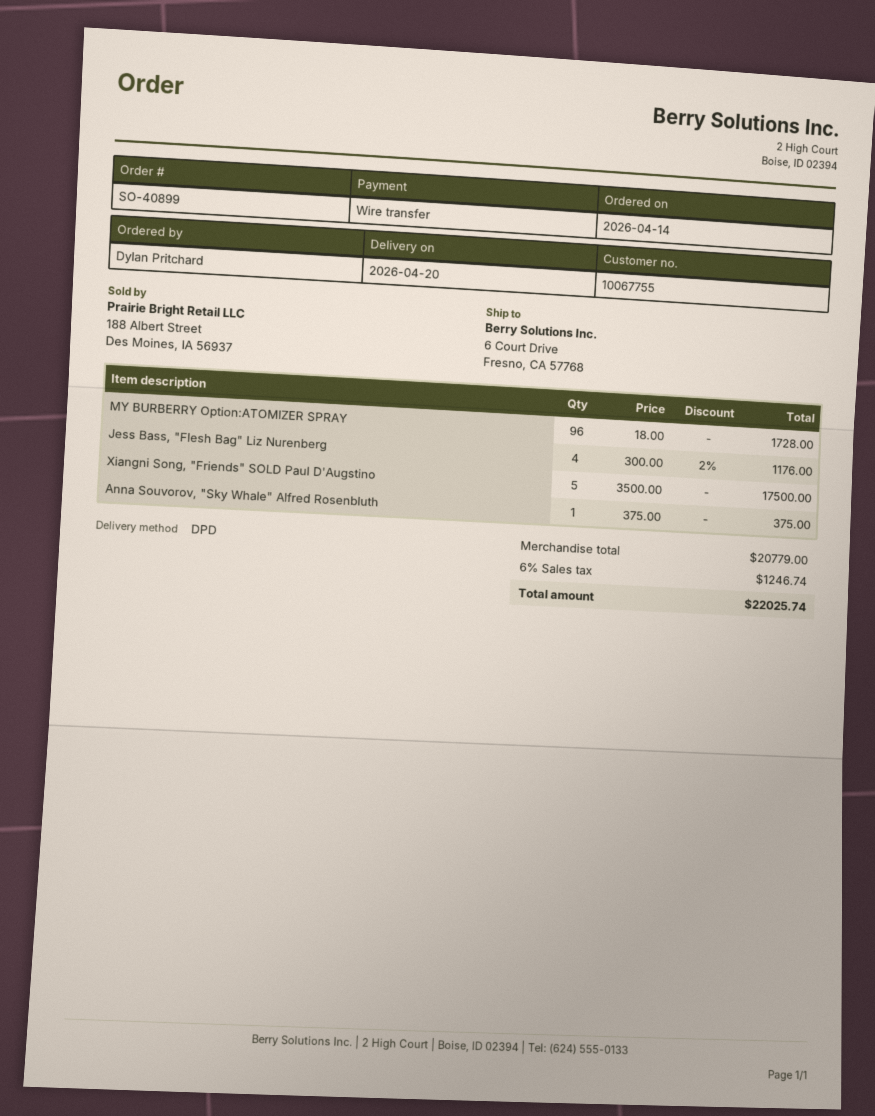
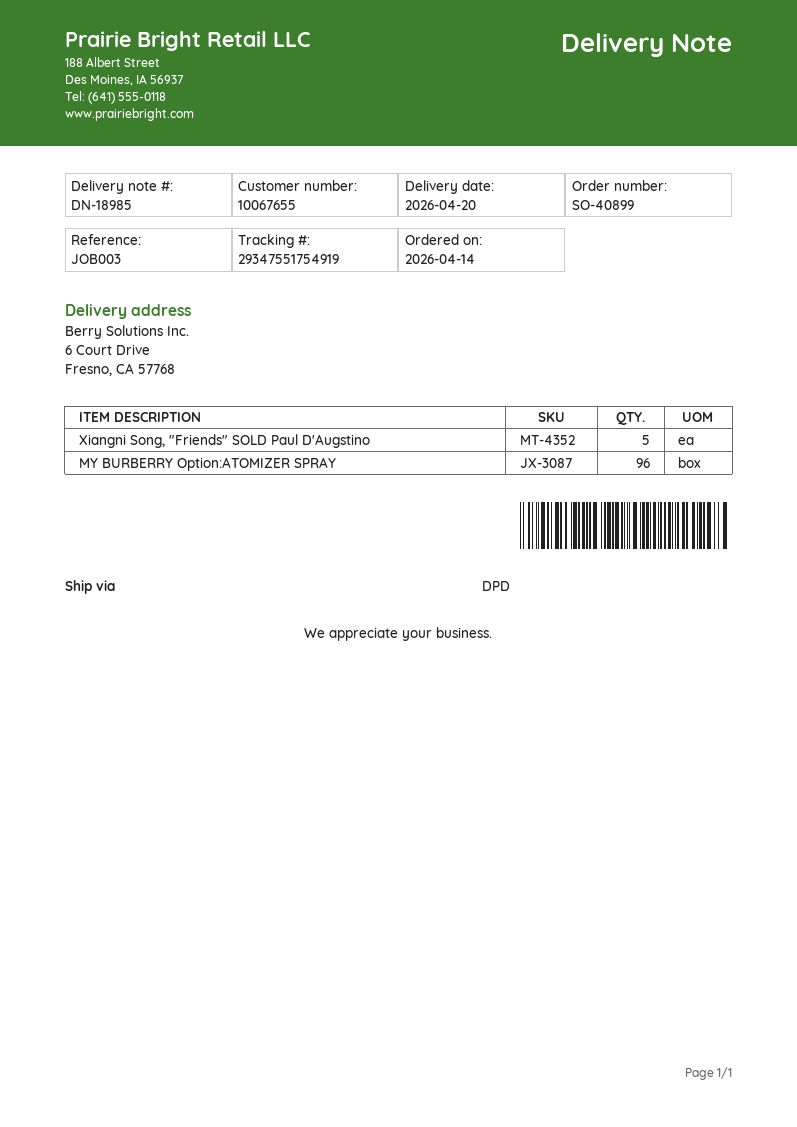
customer number: 10067755 -> 10067655
Jess Bass, "Flesh Bag" Liz Nurenberg: 4 -> none
Anna Souvorov, "Sky Whale" Alfred Rosenbluth: 1 -> none

